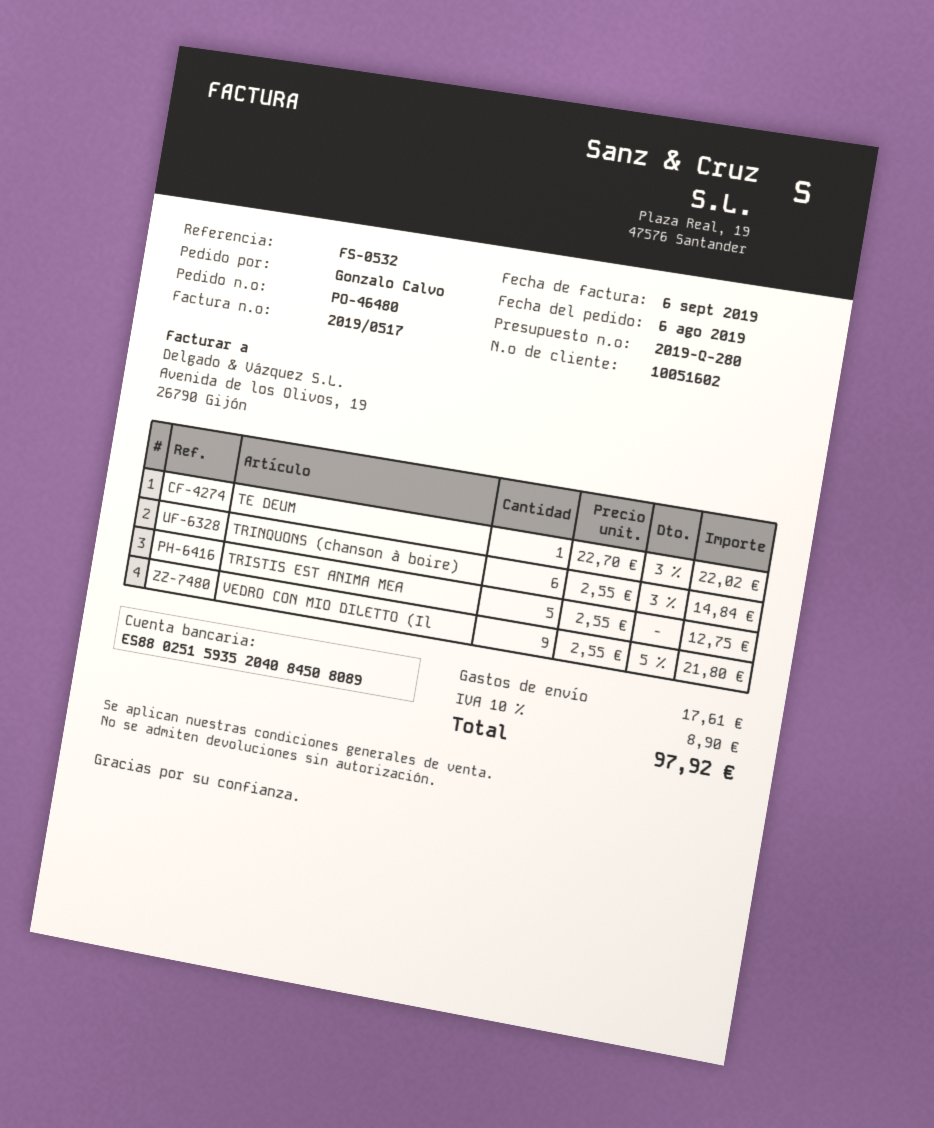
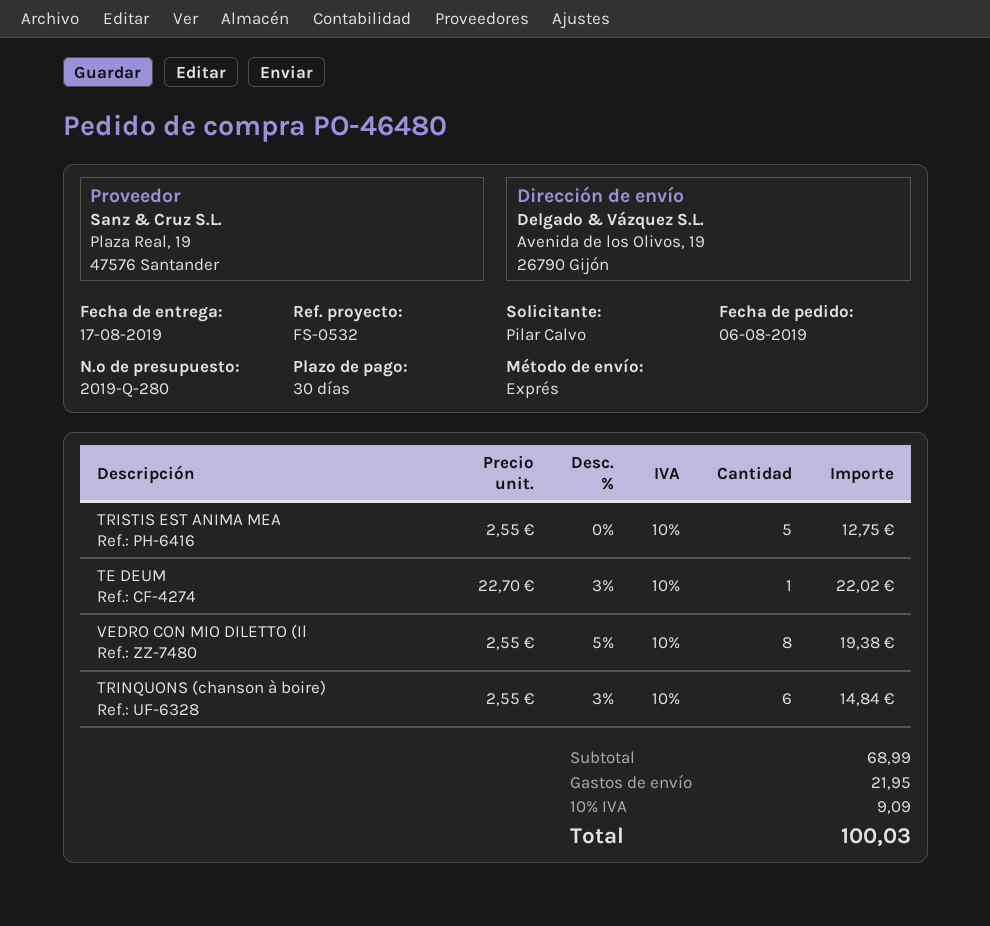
ordered by: Gonzalo Calvo -> Pilar Calvo
VEDRO CON MIO DILETTO (Il: 9 x 2.55 - 5% = 21.80 -> 8 x 2.55 - 5% = 19.38
shipping: 17.61 -> 21.95
tax: 10% = 8.90 -> 10% = 9.09
total: 97.92 -> 100.03

